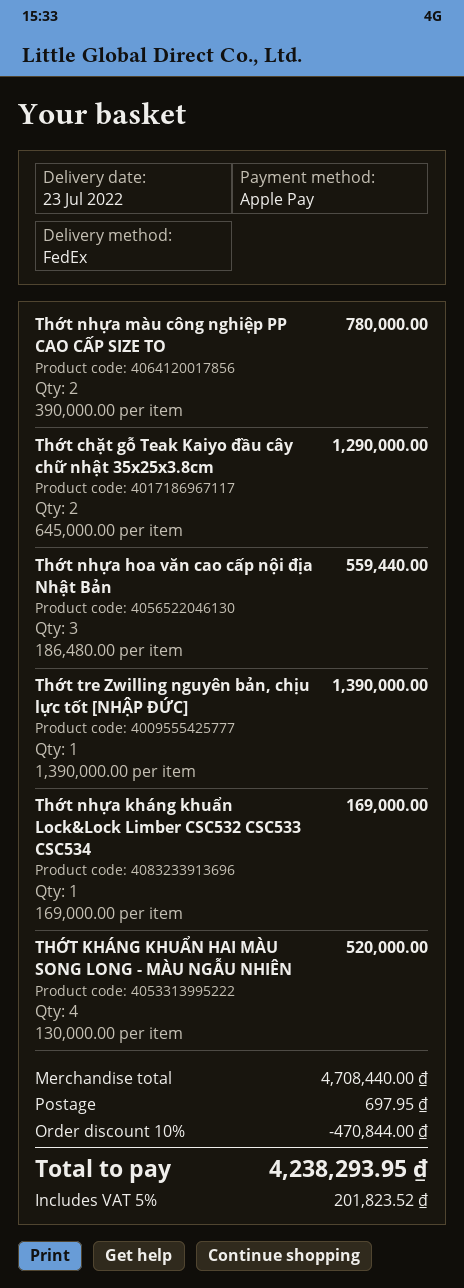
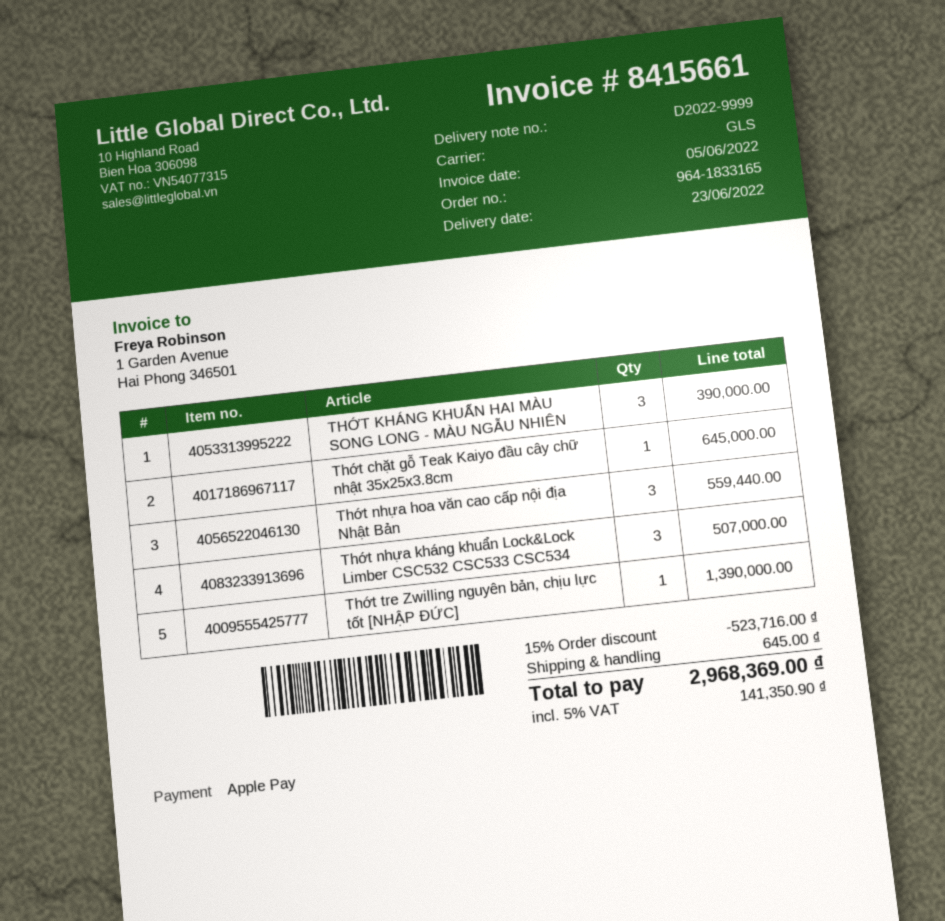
delivery date: 2022-07-23 -> 2022-06-23
shipping method: FedEx -> GLS
Thớt nhựa màu công nghiệp PP CAO CẤP SIZE TO: 2 for 780000.00 -> none
Thớt chặt gỗ Teak Kaiyo đầu cây chữ nhật 35x25x3.8cm: 2 for 1290000.00 -> 1 for 645000.00
Thớt nhựa kháng khuẩn Lock&Lock Limber CSC532 CSC533 CSC534: 1 for 169000.00 -> 3 for 507000.00
THỚT KHÁNG KHUẨN HAI MÀU SONG LONG - MÀU NGẪU NHIÊN: 4 for 520000.00 -> 3 for 390000.00
discount: 10% = 470844.00 -> 15% = 523716.00
shipping: 697.95 -> 645.00
tax: 5% = 201823.52 -> 5% = 141350.90
total: 4238293.95 -> 2968369.00

